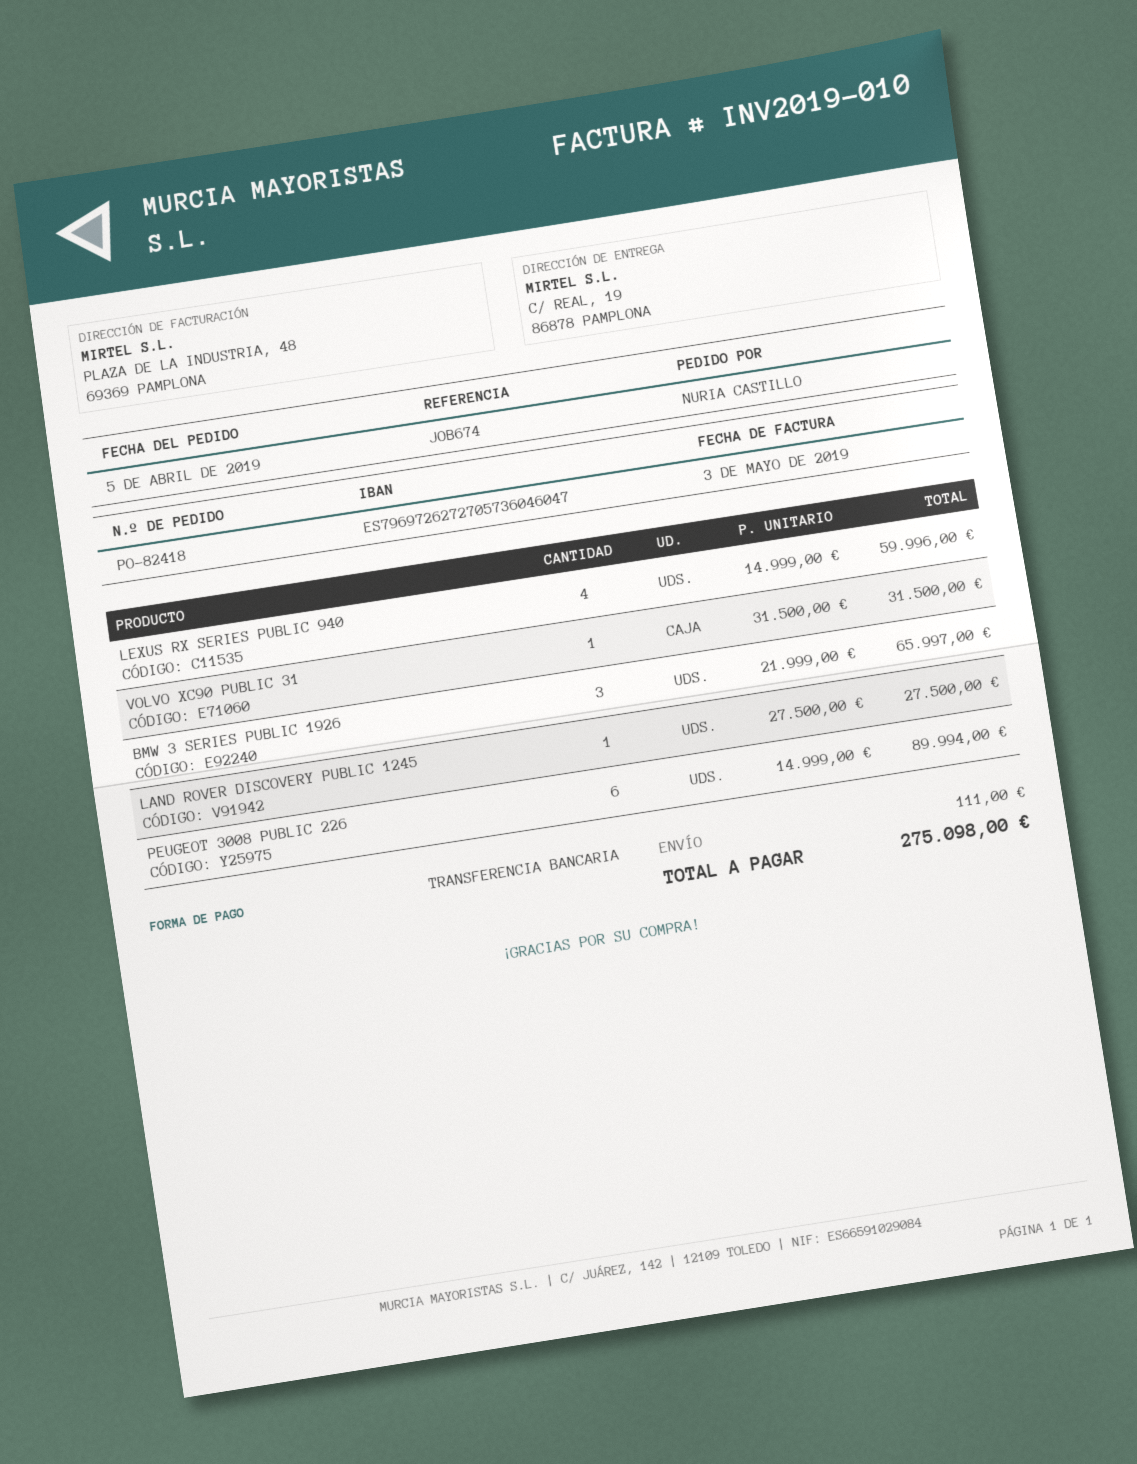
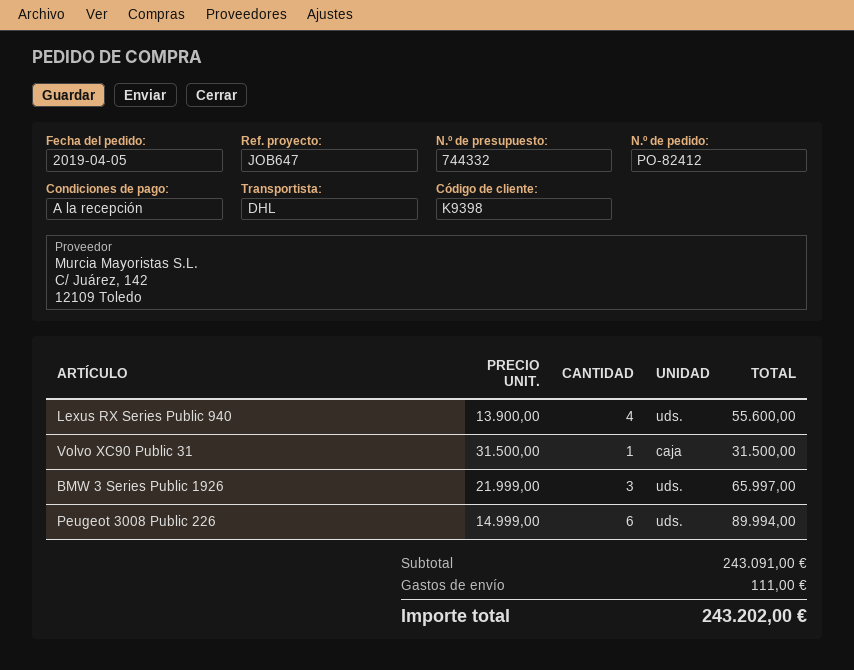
order number: PO-82418 -> PO-82412
reference: JOB674 -> JOB647
LEXUS RX SERIES PUBLIC 940: 4 x 14999.00 = 59996.00 -> 4 x 13900.00 = 55600.00
LAND ROVER DISCOVERY PUBLIC 1245: 1 x 27500.00 = 27500.00 -> none
total: 275098.00 -> 243202.00

